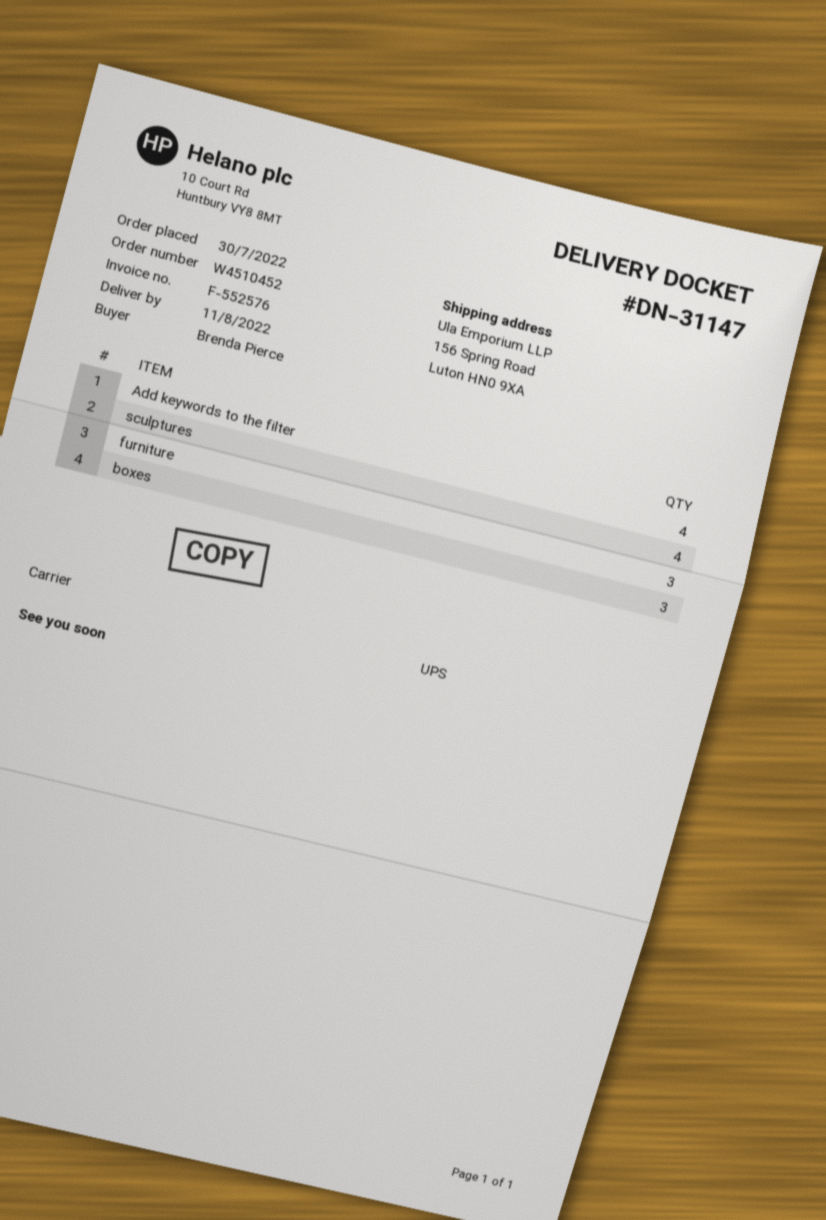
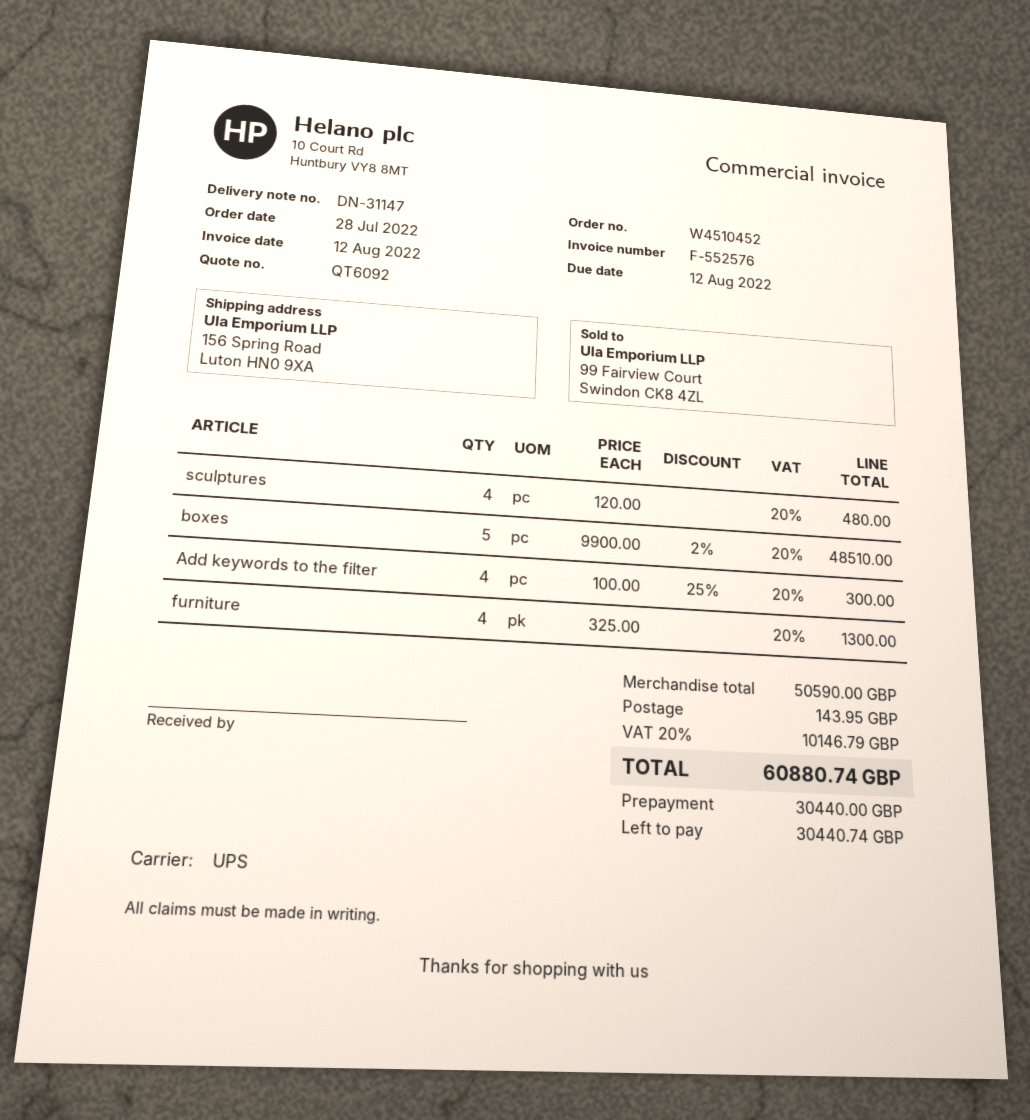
order date: 2022-07-30 -> 2022-07-28
furniture: 3 -> 4
boxes: 3 -> 5

